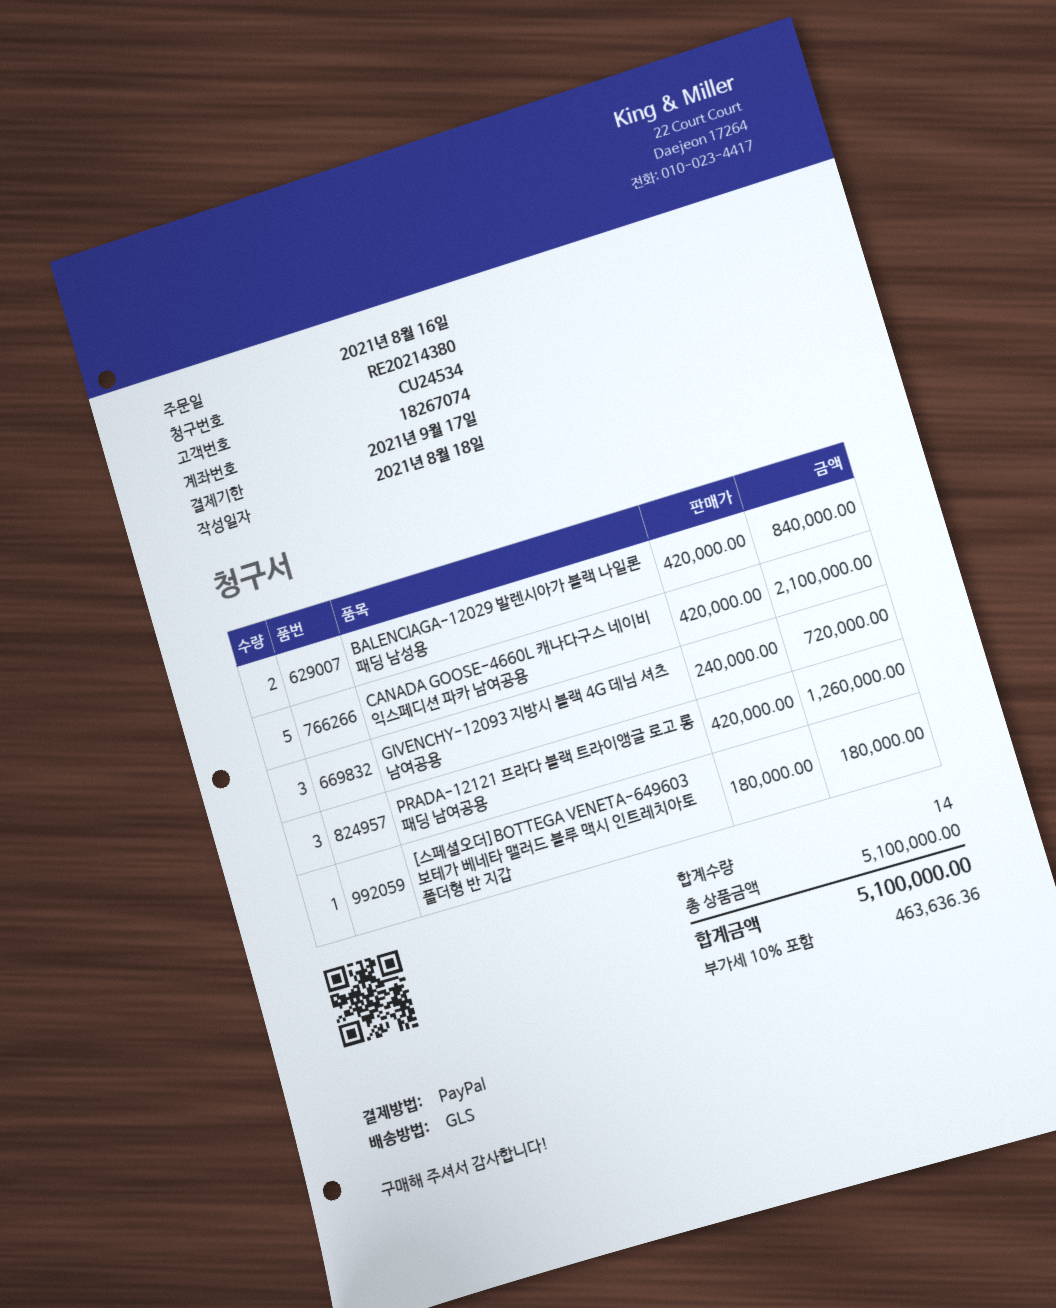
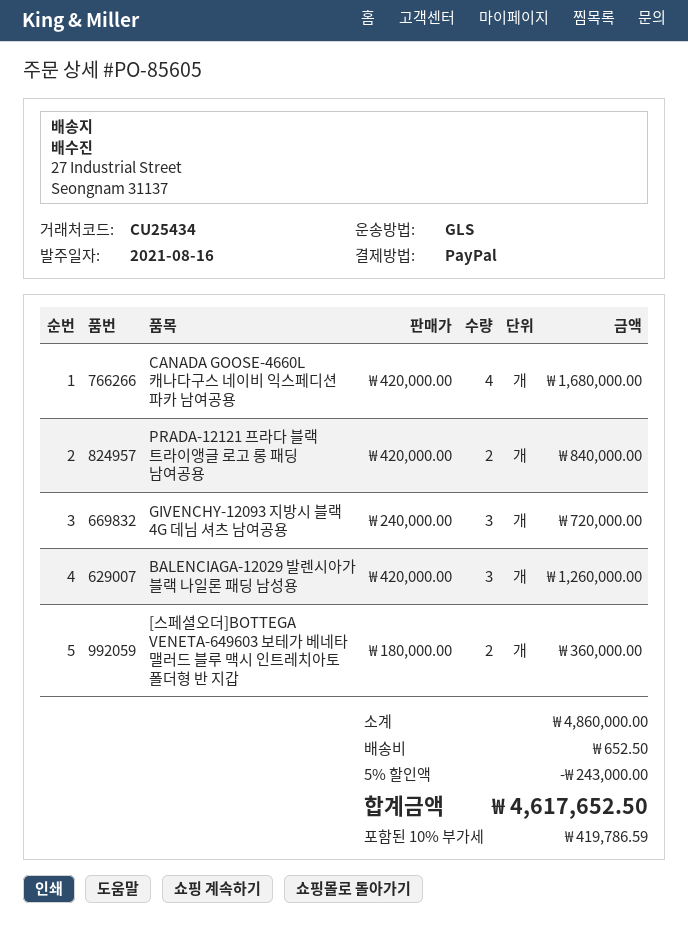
customer number: CU24534 -> CU25434
BALENCIAGA-12029 발렌시아가 블랙 나일론 패딩 남성용: 2 x 420000.00 = 840000.00 -> 3 x 420000.00 = 1260000.00
CANADA GOOSE-4660L 캐나다구스 네이비 익스페디션 파카 남여공용: 5 x 420000.00 = 2100000.00 -> 4 x 420000.00 = 1680000.00
PRADA-12121 프라다 블랙 트라이앵글 로고 롱 패딩 남여공용: 3 x 420000.00 = 1260000.00 -> 2 x 420000.00 = 840000.00
[스페셜오더]BOTTEGA VENETA-649603 보테가 베네타 맬러드 블루 맥시 인트레치아토 폴더형 반 지갑: 1 x 180000.00 = 180000.00 -> 2 x 180000.00 = 360000.00
subtotal: 5100000.00 -> 4860000.00
discount: none -> 5% = 243000.00
shipping: none -> 652.50
tax: 10% = 463636.36 -> 10% = 419786.59
total: 5100000.00 -> 4617652.50

